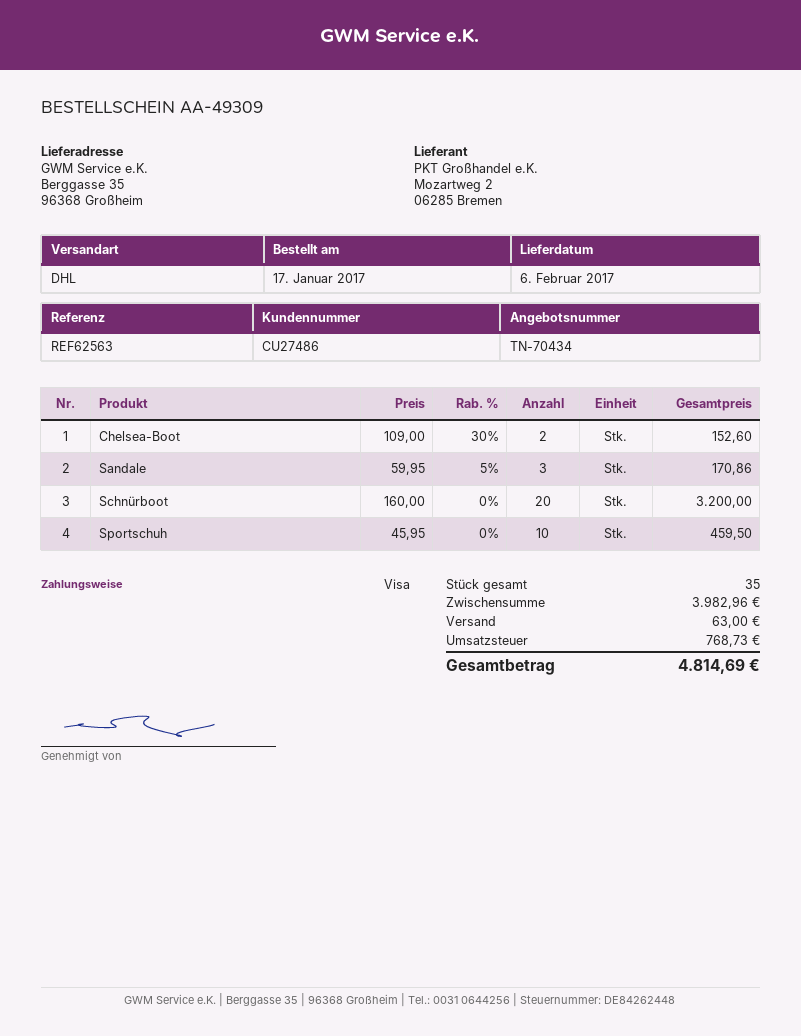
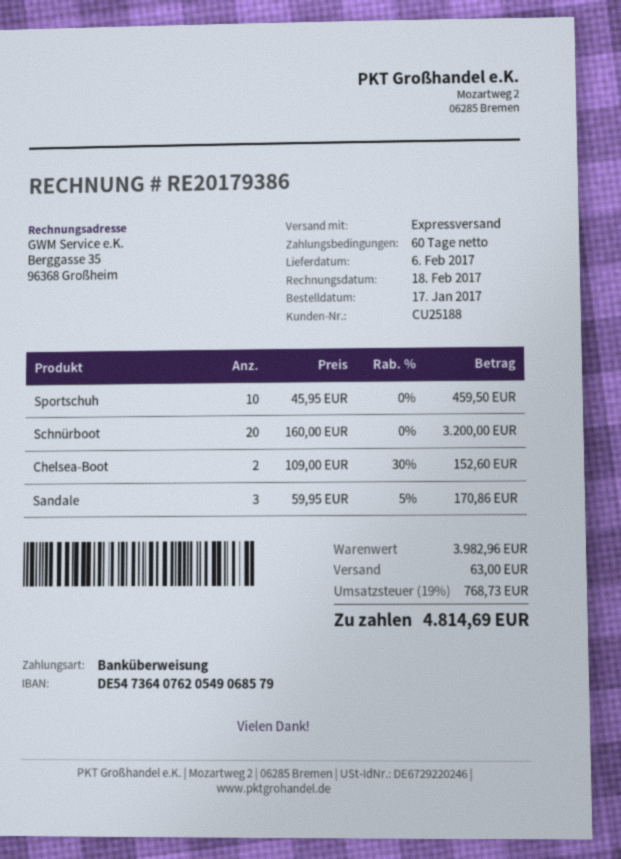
customer number: CU27486 -> CU25188
payment method: Visa -> bank transfer
shipping method: DHL -> express

